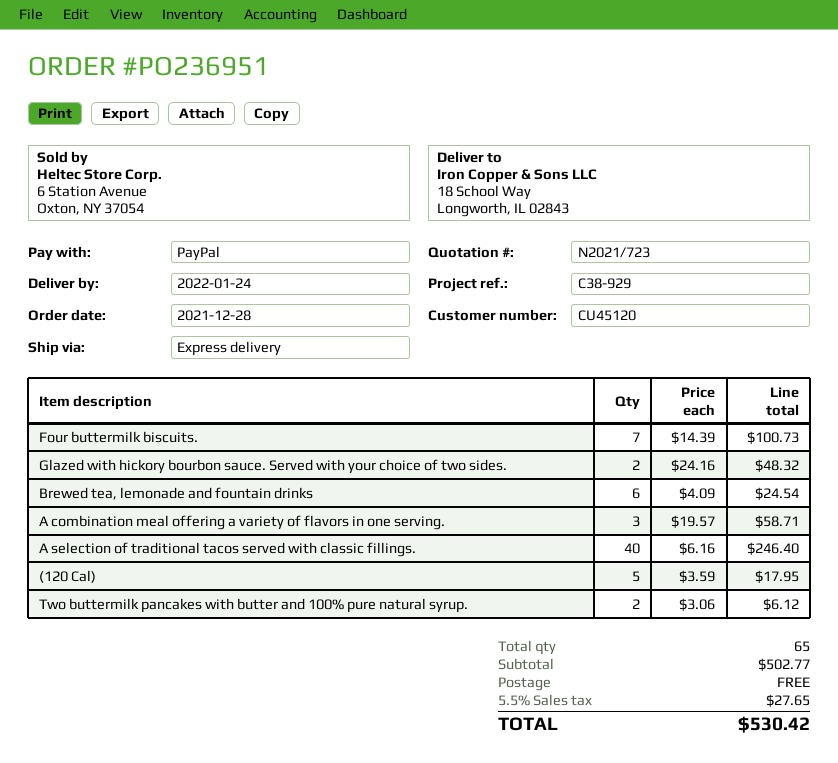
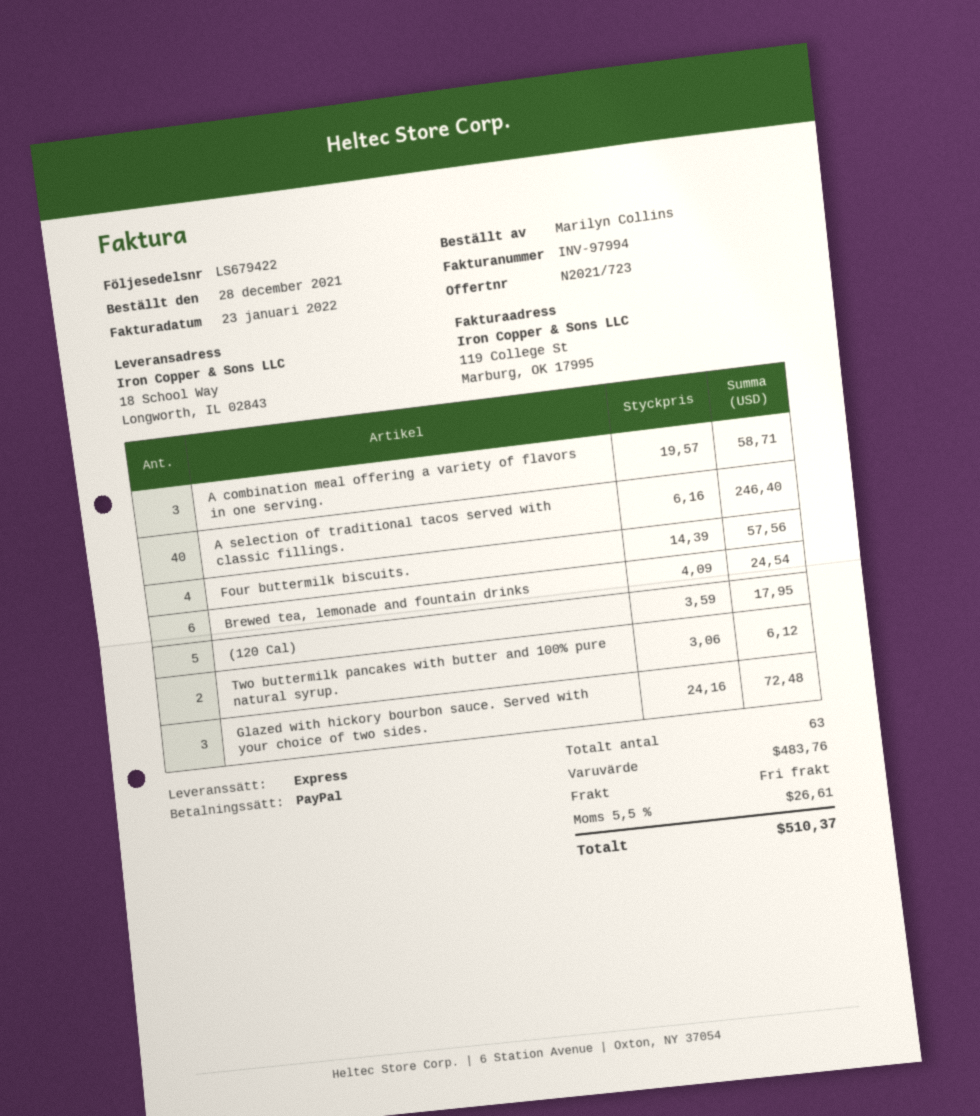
Four buttermilk biscuits.: 7 x 14.39 = 100.73 -> 4 x 14.39 = 57.56
Glazed with hickory bourbon sauce. Served with your choice of two sides.: 2 x 24.16 = 48.32 -> 3 x 24.16 = 72.48
total quantity: 65 -> 63
subtotal: 502.77 -> 483.76
tax: 5.5% = 27.65 -> 5.5% = 26.61
total: 530.42 -> 510.37

